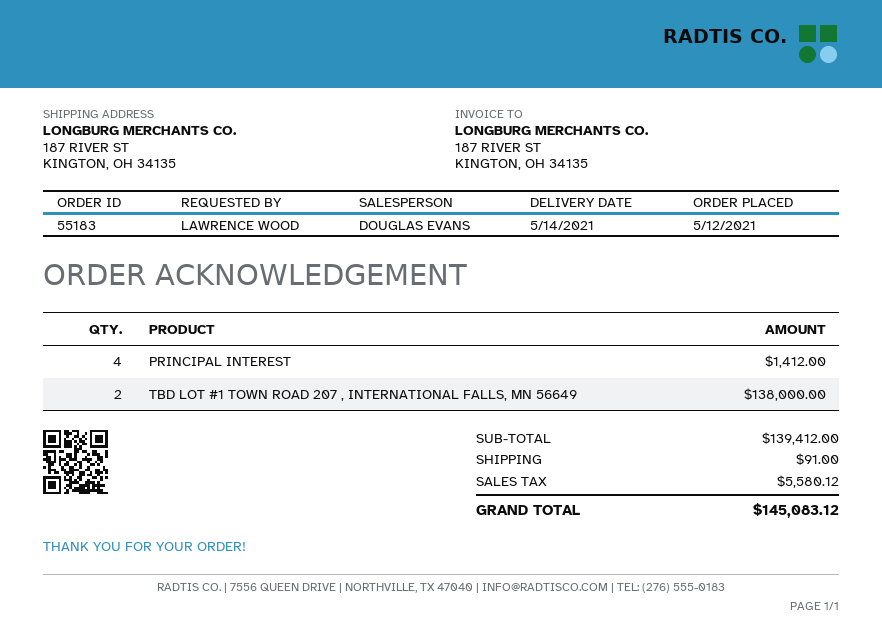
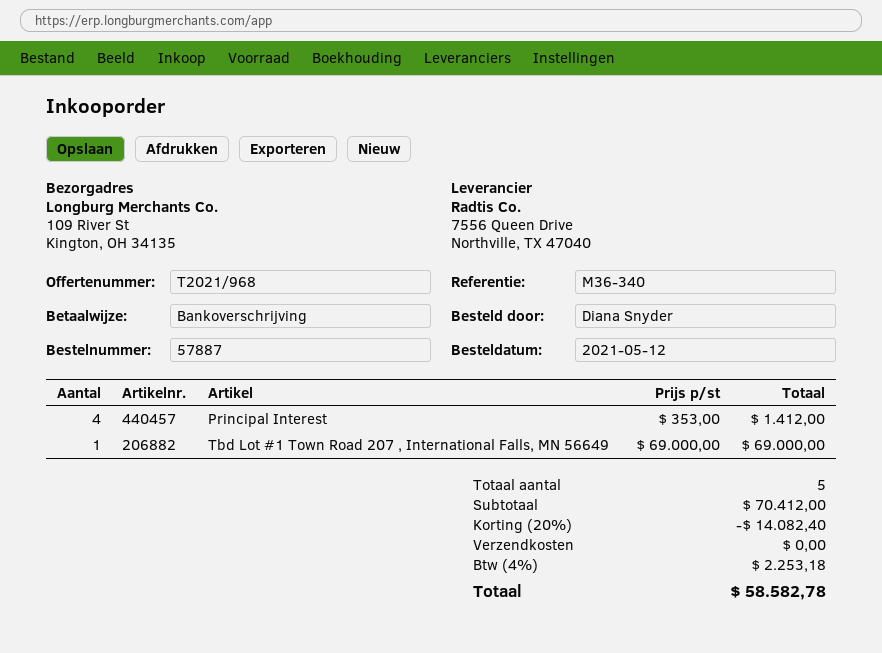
order number: 55183 -> 57887
ordered by: LAWRENCE WOOD -> Diana Snyder
ship to: 187 RIVER ST, KINGTON, OH 34135 -> 109 River St, Kington, OH 34135
TBD LOT #1 TOWN ROAD 207 , INTERNATIONAL FALLS, MN 56649: 2 for 138000.00 -> 1 for 69000.00
subtotal: 139412.00 -> 70412.00
discount: none -> 20% = 14082.40
shipping: 91.00 -> 0.00
tax: 5580.12 -> 2253.18
total: 145083.12 -> 58582.78

